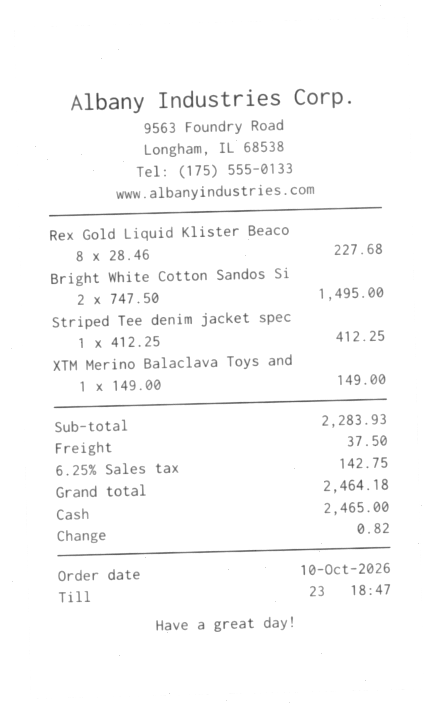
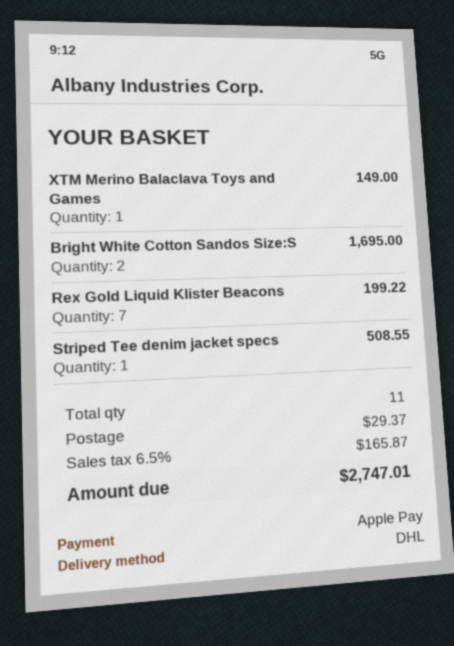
payment method: cash -> Apple Pay
Rex Gold Liquid Klister Beaco: 8 for 227.68 -> 7 for 199.22
Bright White Cotton Sandos Si: 2 for 1495.00 -> 2 for 1695.00
Striped Tee denim jacket spec: 1 for 412.25 -> 1 for 508.55
shipping: 37.50 -> 29.37
tax: 6.25% = 142.75 -> 6.5% = 165.87
total: 2464.18 -> 2747.01

